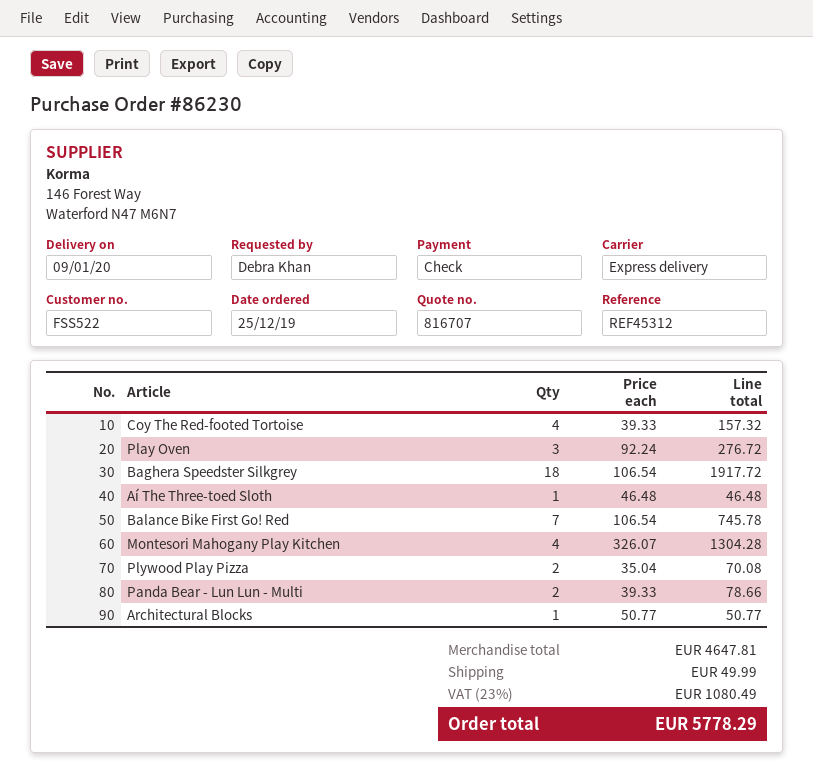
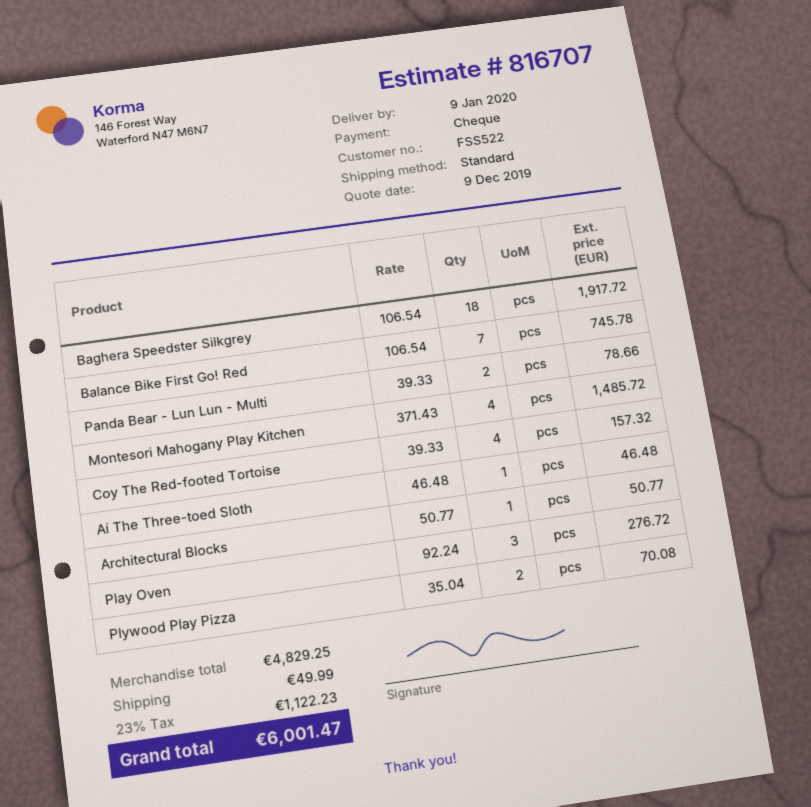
shipping method: express -> standard
Montesori Mahogany Play Kitchen: 4 x 326.07 = 1304.28 -> 4 x 371.43 = 1485.72
subtotal: 4647.81 -> 4829.25
tax: 23% = 1080.49 -> 23% = 1122.23
total: 5778.29 -> 6001.47

